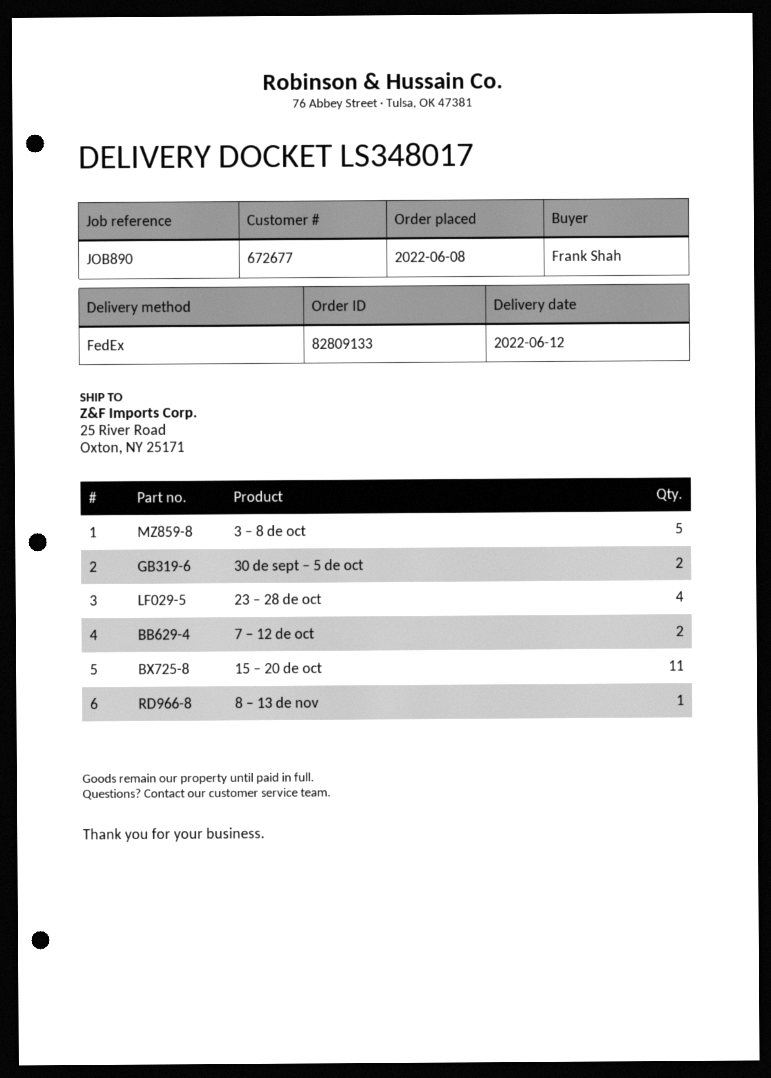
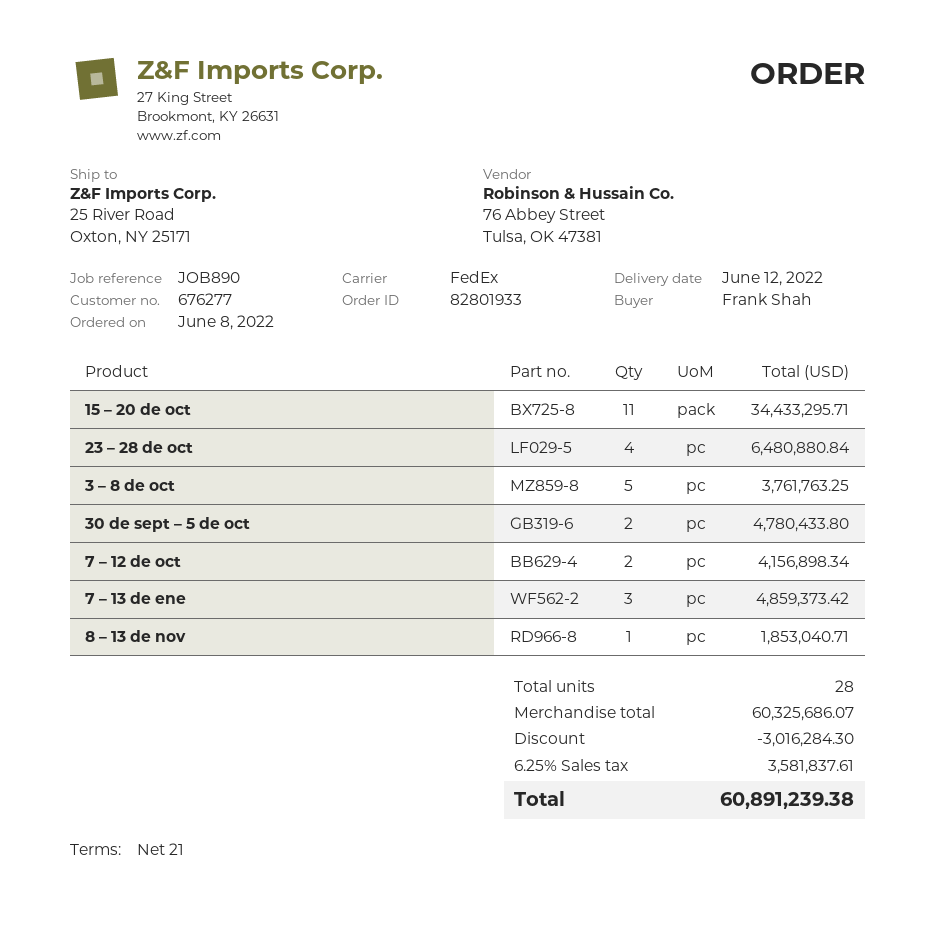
order number: 82809133 -> 82801933
customer number: 672677 -> 676277
7 – 13 de ene: none -> 3

